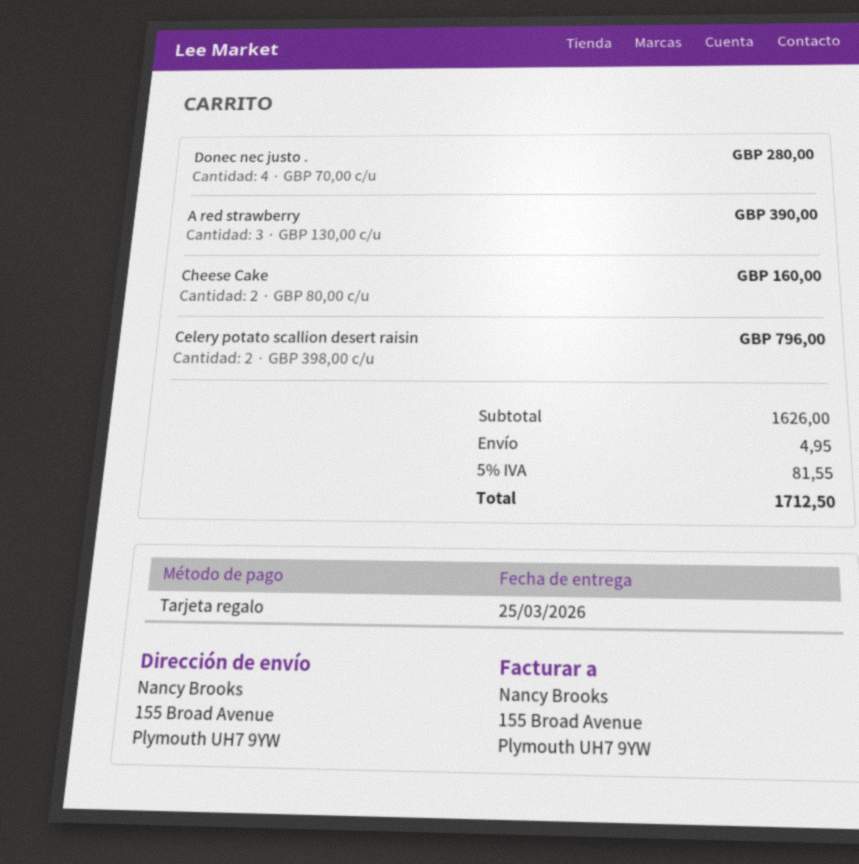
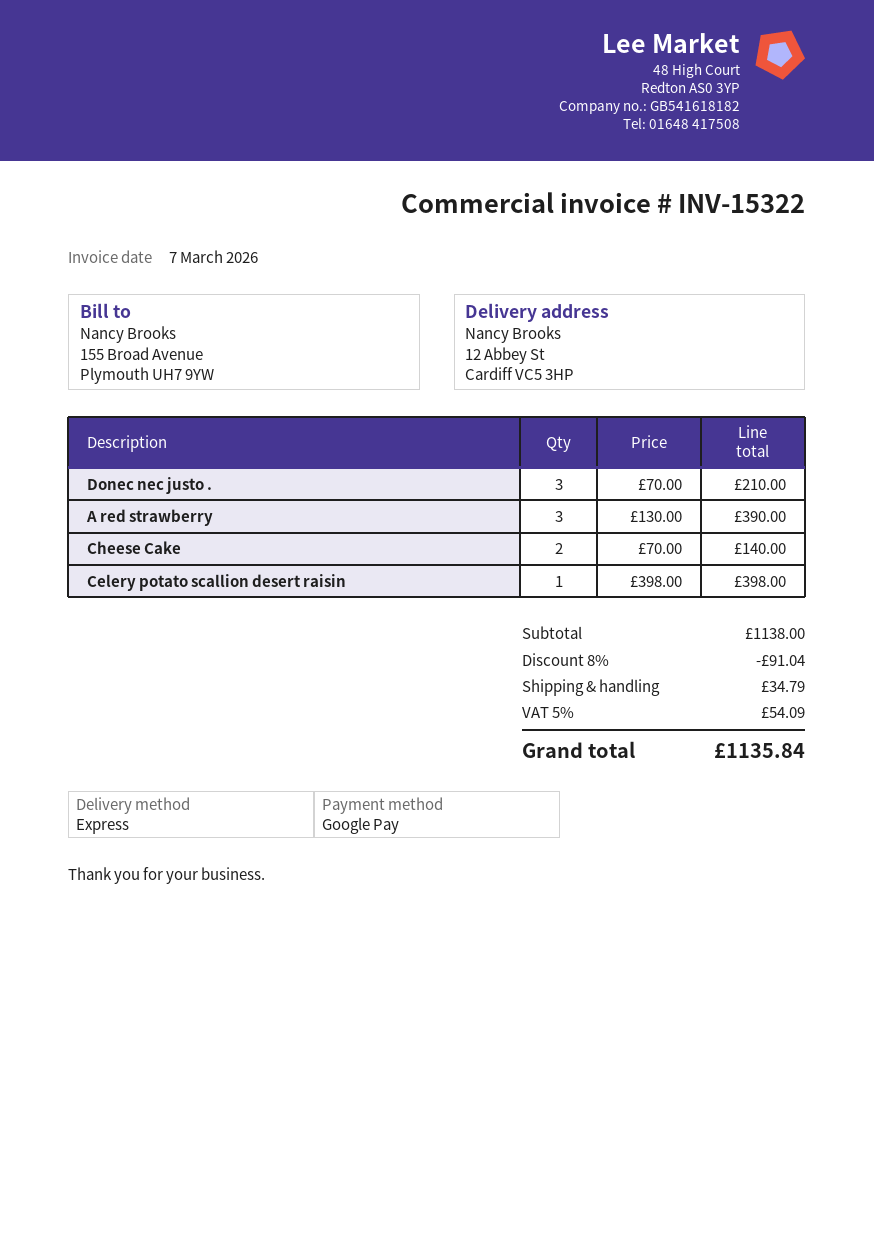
payment method: gift card -> Google Pay
ship to: 155 Broad Avenue, Plymouth UH7 9YW -> 12 Abbey St, Cardiff VC5 3HP
Donec nec justo .: 4 x 70.00 = 280.00 -> 3 x 70.00 = 210.00
Cheese Cake: 2 x 80.00 = 160.00 -> 2 x 70.00 = 140.00
Celery potato scallion desert raisin: 2 x 398.00 = 796.00 -> 1 x 398.00 = 398.00
subtotal: 1626.00 -> 1138.00
discount: none -> 8% = 91.04
shipping: 4.95 -> 34.79
tax: 5% = 81.55 -> 5% = 54.09
total: 1712.50 -> 1135.84

